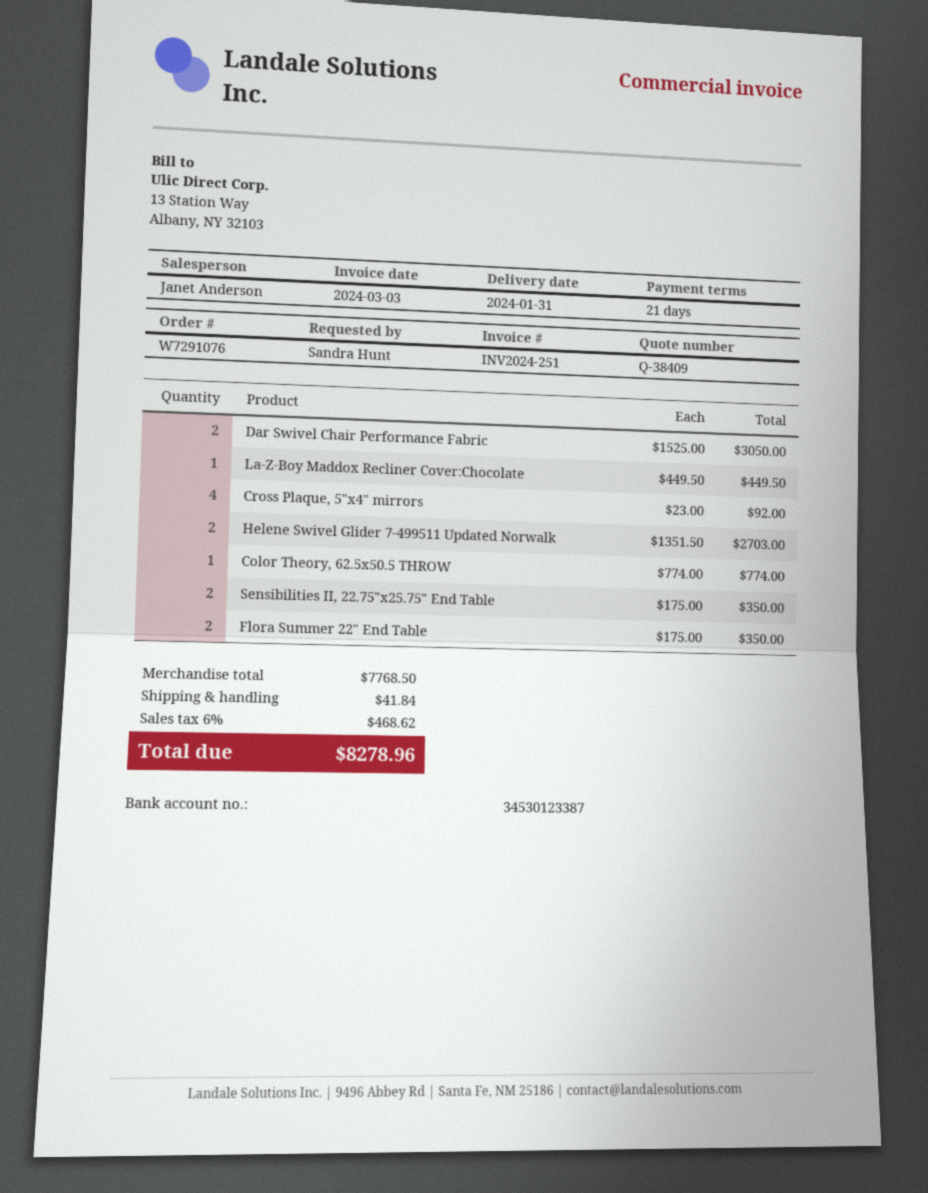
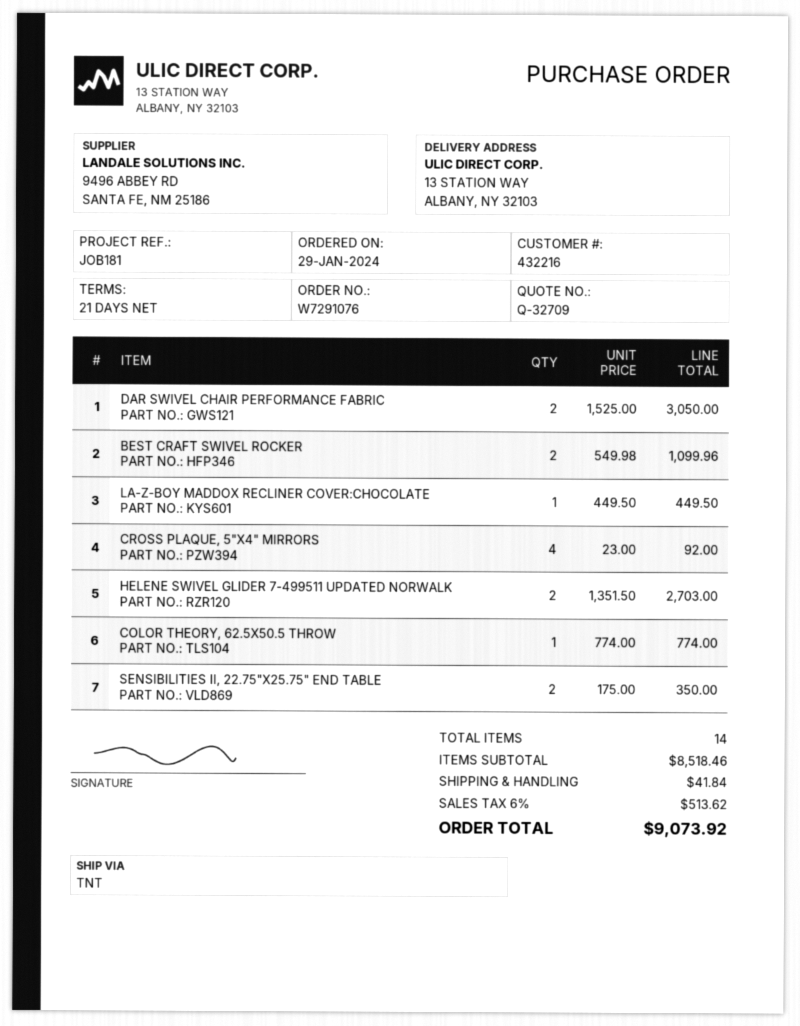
quote number: Q-38409 -> Q-32709
Flora Summer 22" End Table: 2 x 175.00 = 350.00 -> none
BEST CRAFT SWIVEL ROCKER: none -> 2 x 549.98 = 1099.96
subtotal: 7768.50 -> 8518.46
tax: 6% = 468.62 -> 6% = 513.62
total: 8278.96 -> 9073.92

